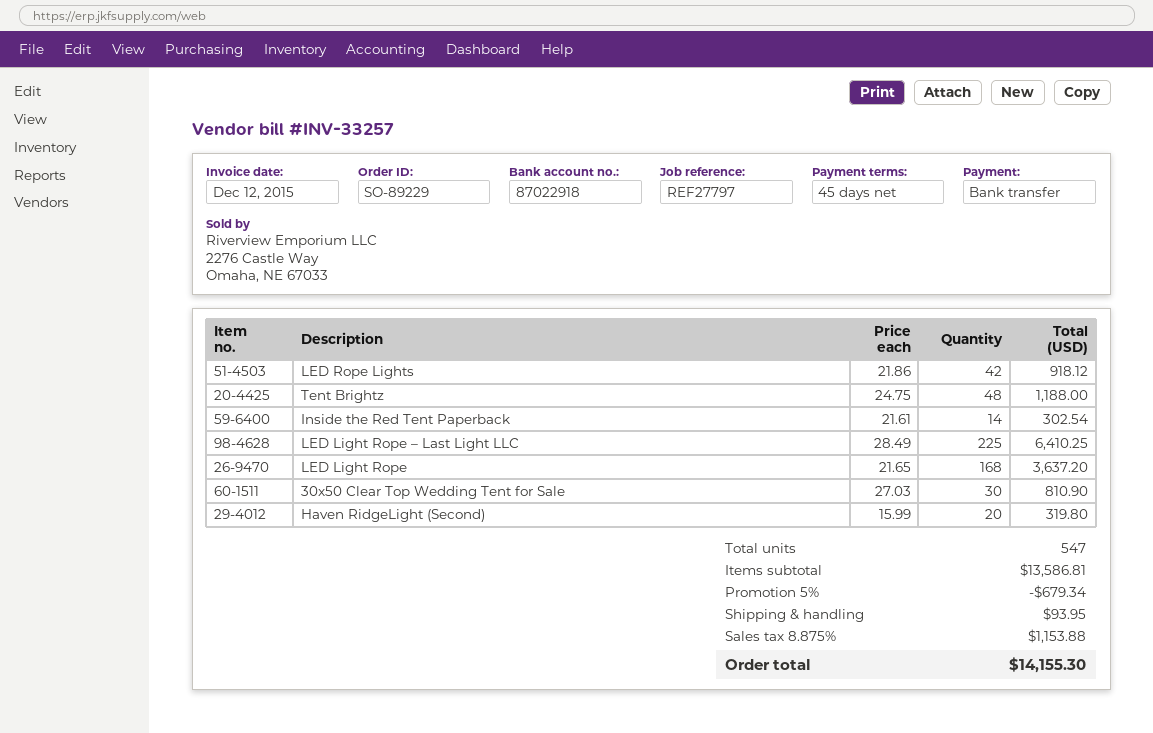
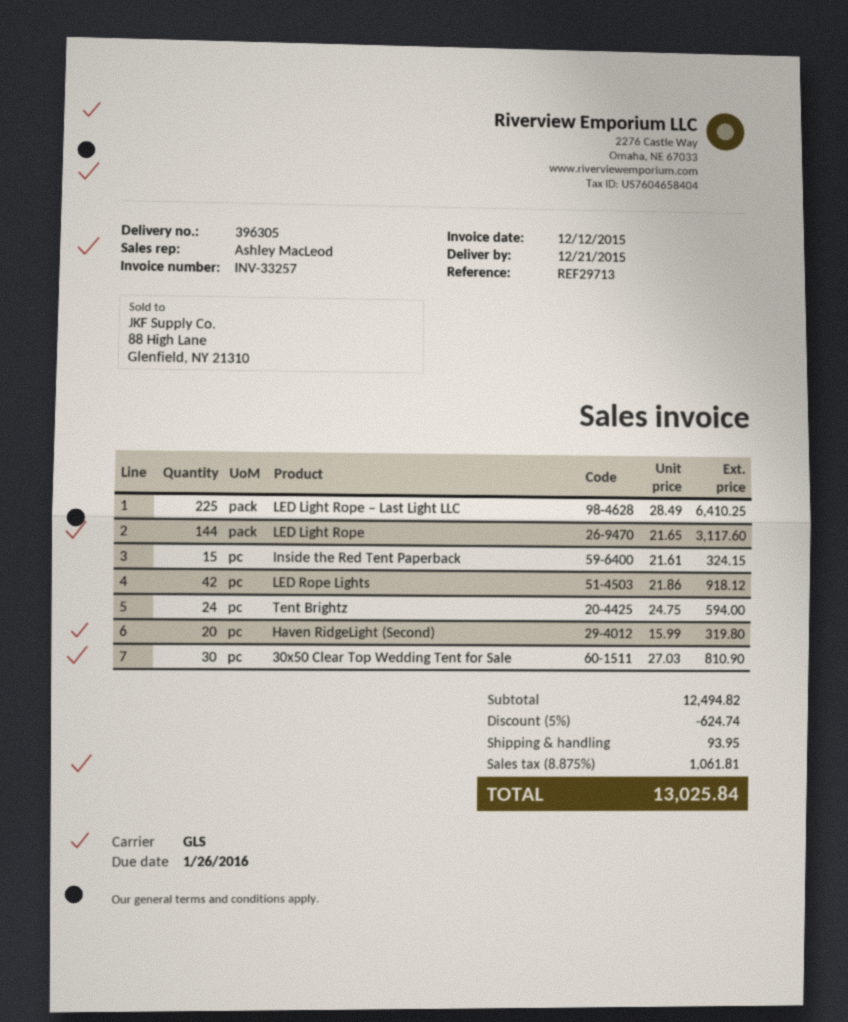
reference: REF27797 -> REF29713
Tent Brightz: 48 x 24.75 = 1188.00 -> 24 x 24.75 = 594.00
Inside the Red Tent Paperback: 14 x 21.61 = 302.54 -> 15 x 21.61 = 324.15
LED Light Rope: 168 x 21.65 = 3637.20 -> 144 x 21.65 = 3117.60
subtotal: 13586.81 -> 12494.82
discount: 5% = 679.34 -> 5% = 624.74
tax: 8.875% = 1153.88 -> 8.875% = 1061.81
total: 14155.30 -> 13025.84

